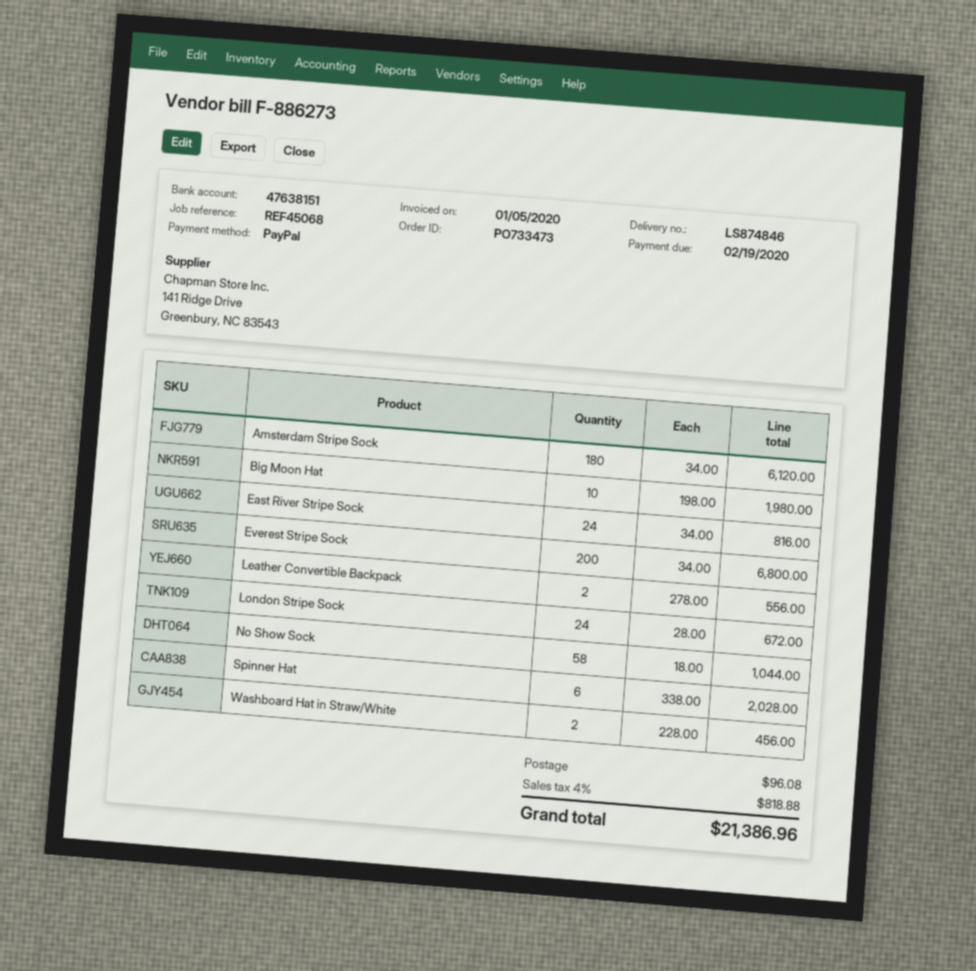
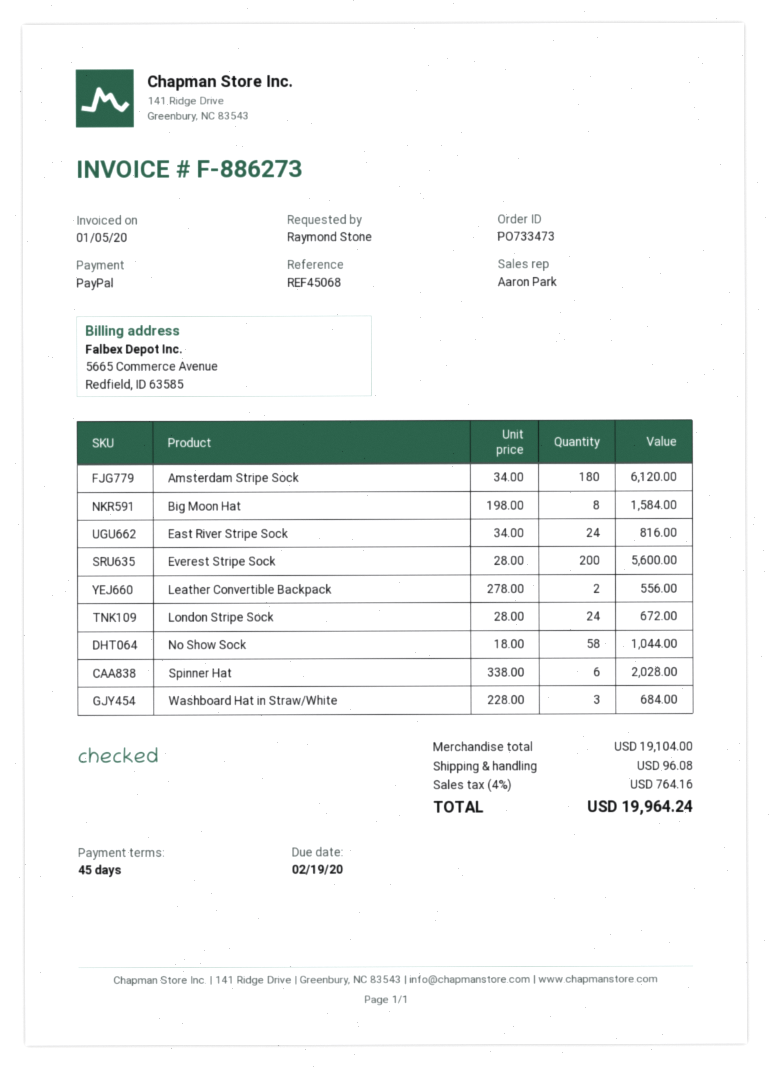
Big Moon Hat: 10 x 198.00 = 1980.00 -> 8 x 198.00 = 1584.00
Everest Stripe Sock: 200 x 34.00 = 6800.00 -> 200 x 28.00 = 5600.00
Washboard Hat in Straw/White: 2 x 228.00 = 456.00 -> 3 x 228.00 = 684.00
tax: 4% = 818.88 -> 4% = 764.16
total: 21386.96 -> 19964.24

